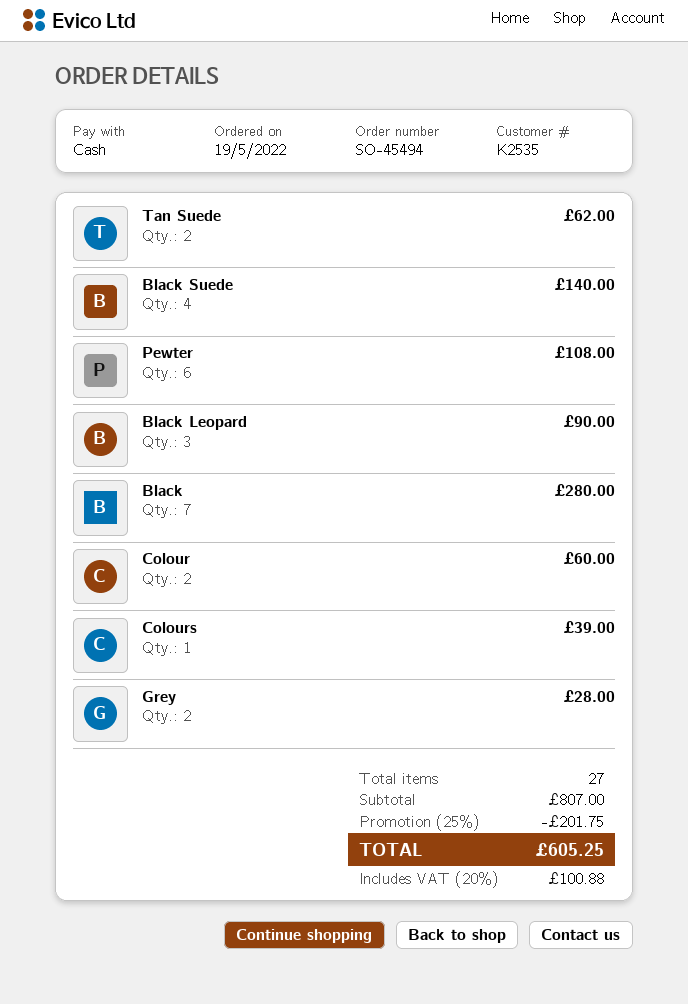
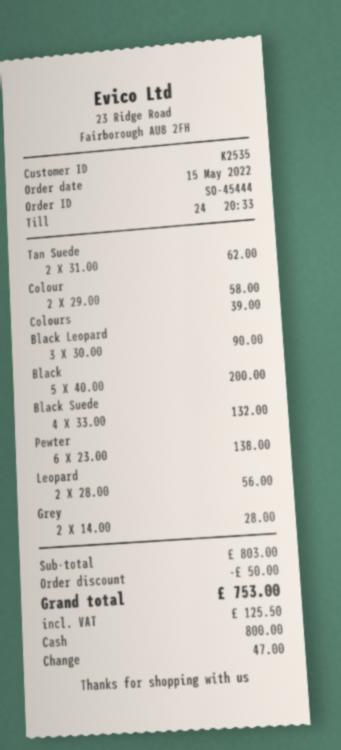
order number: SO-45494 -> SO-45444
order date: 2022-05-19 -> 2022-05-15
Black Suede: 4 for 140.00 -> 4 for 132.00
Pewter: 6 for 108.00 -> 6 for 138.00
Black: 7 for 280.00 -> 5 for 200.00
Colour: 2 for 60.00 -> 2 for 58.00
Leopard: none -> 2 for 56.00
subtotal: 807.00 -> 803.00
discount: 201.75 -> 50.00
tax: 100.88 -> 125.50
total: 605.25 -> 753.00

